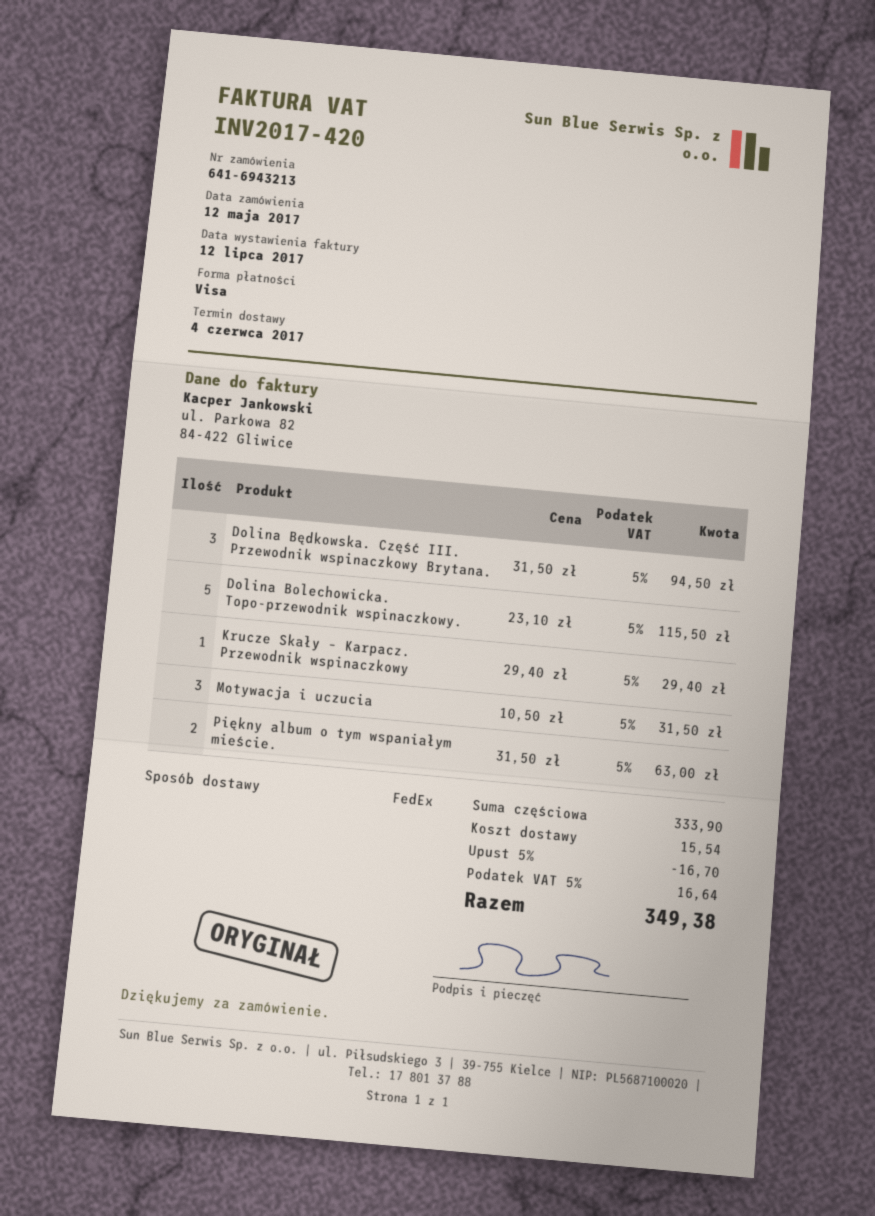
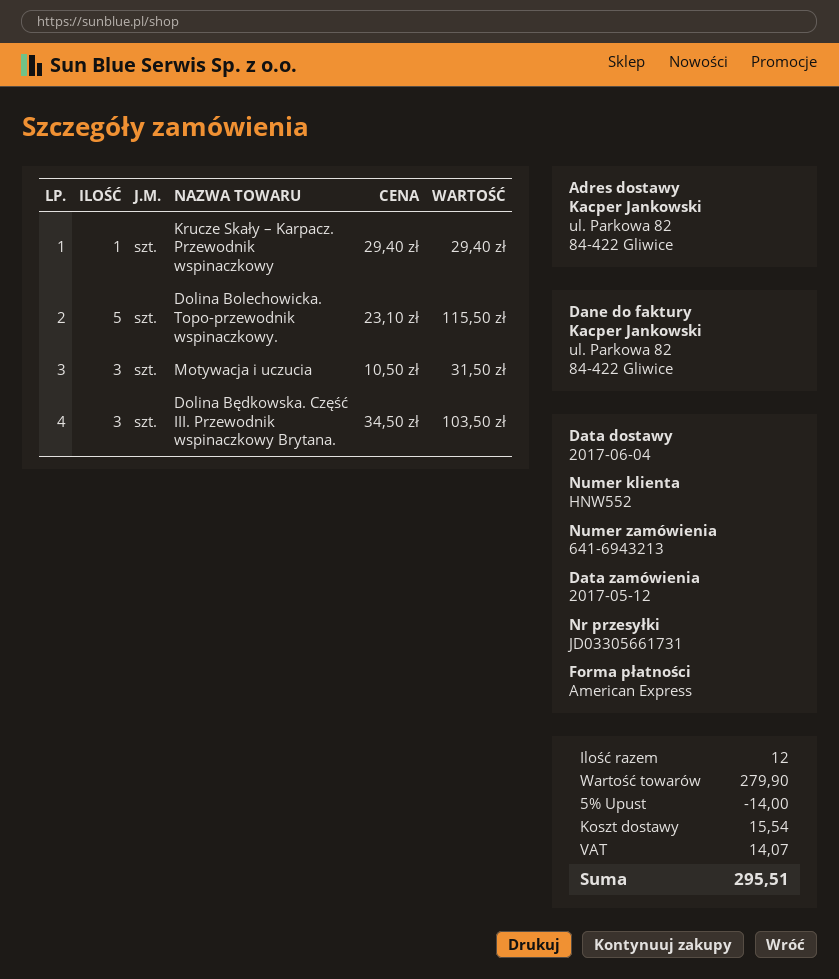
payment method: Visa -> American Express
Dolina Będkowska. Część III. Przewodnik wspinaczkowy Brytana.: 3 x 31.50 = 94.50 -> 3 x 34.50 = 103.50
Piękny album o tym wspaniałym mieście.: 2 x 31.50 = 63.00 -> none
subtotal: 333.90 -> 279.90
discount: 5% = 16.70 -> 5% = 14.00
tax: 16.64 -> 14.07
total: 349.38 -> 295.51

